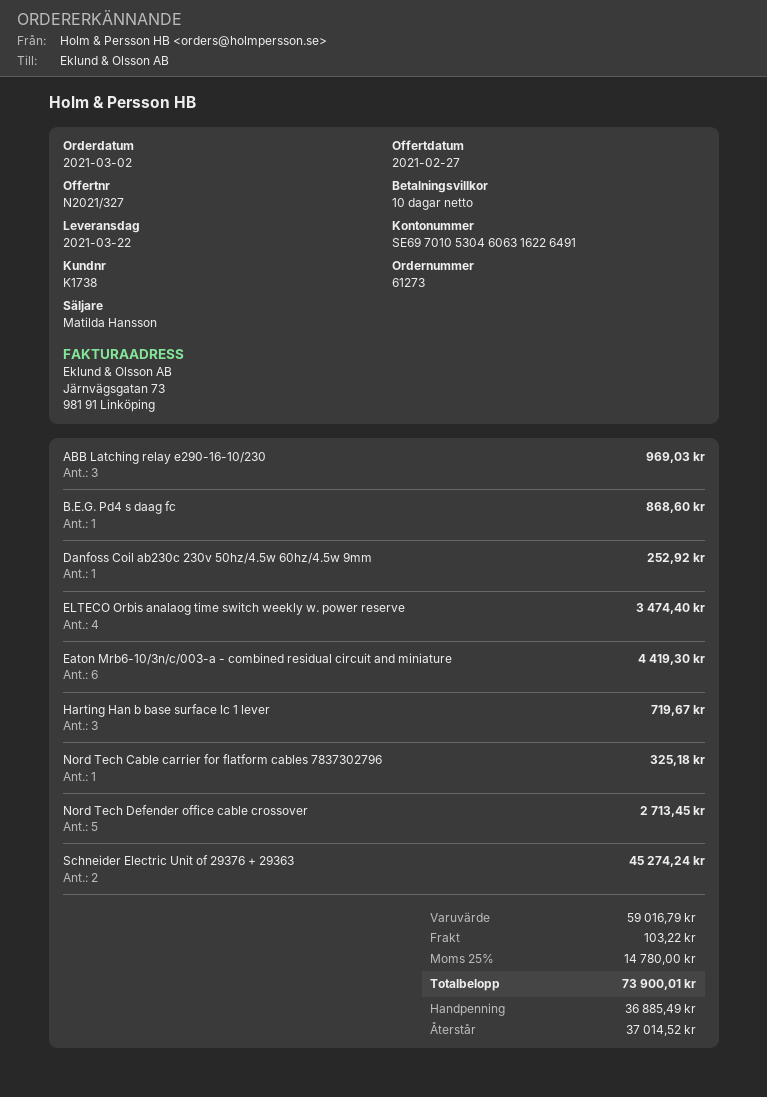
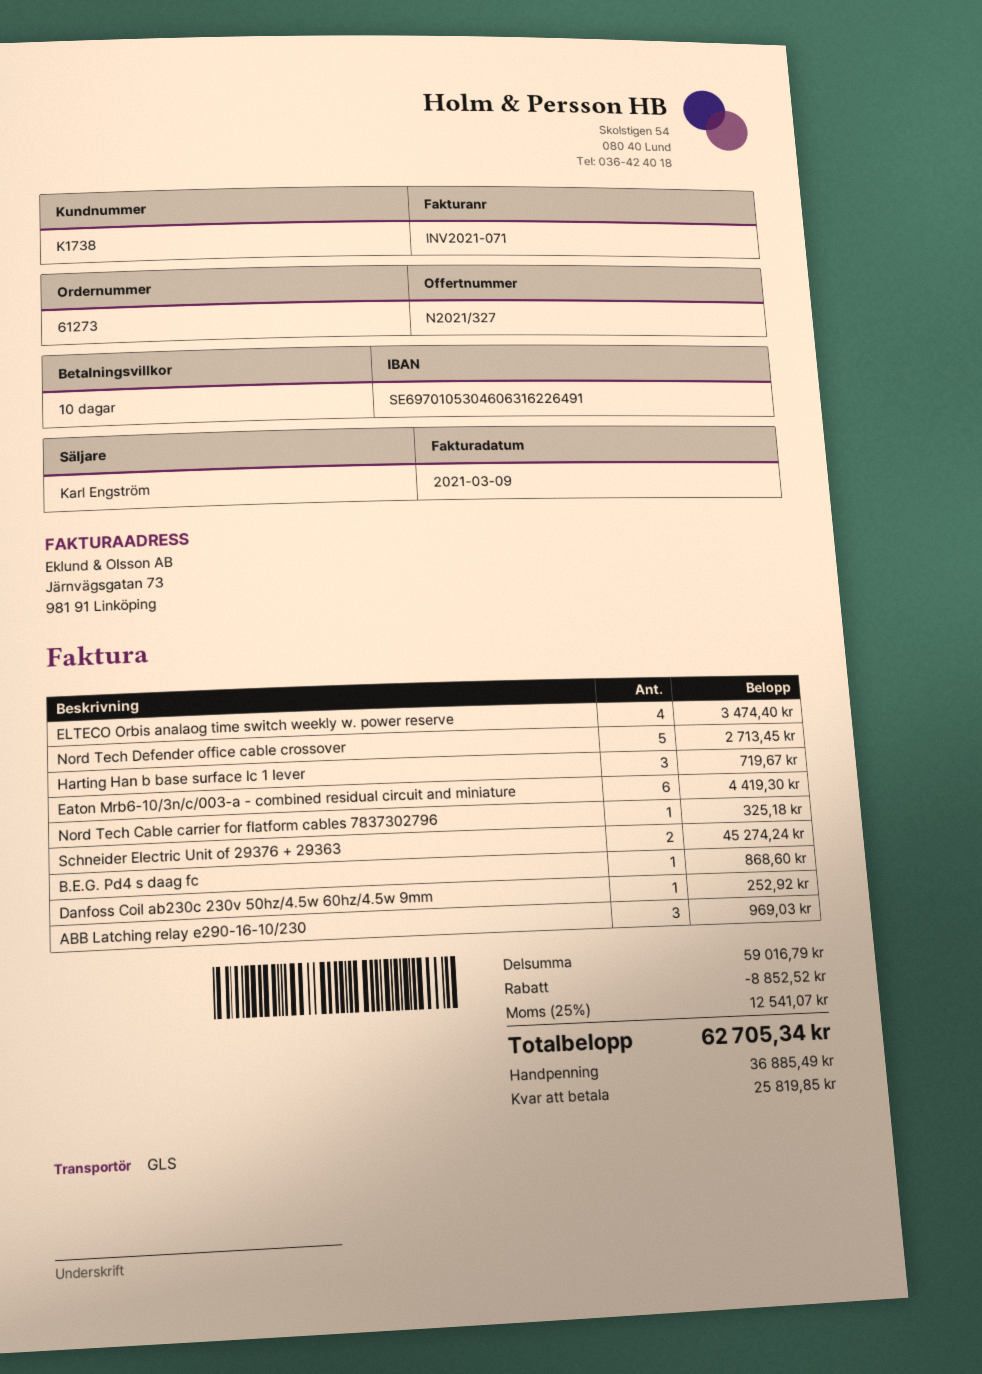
sales rep: Matilda Hansson -> Karl Engström
discount: none -> 8852.52
shipping: 103.22 -> none
tax: 25% = 14780.00 -> 25% = 12541.07
total: 73900.01 -> 62705.34
balance: 37014.52 -> 25819.85

